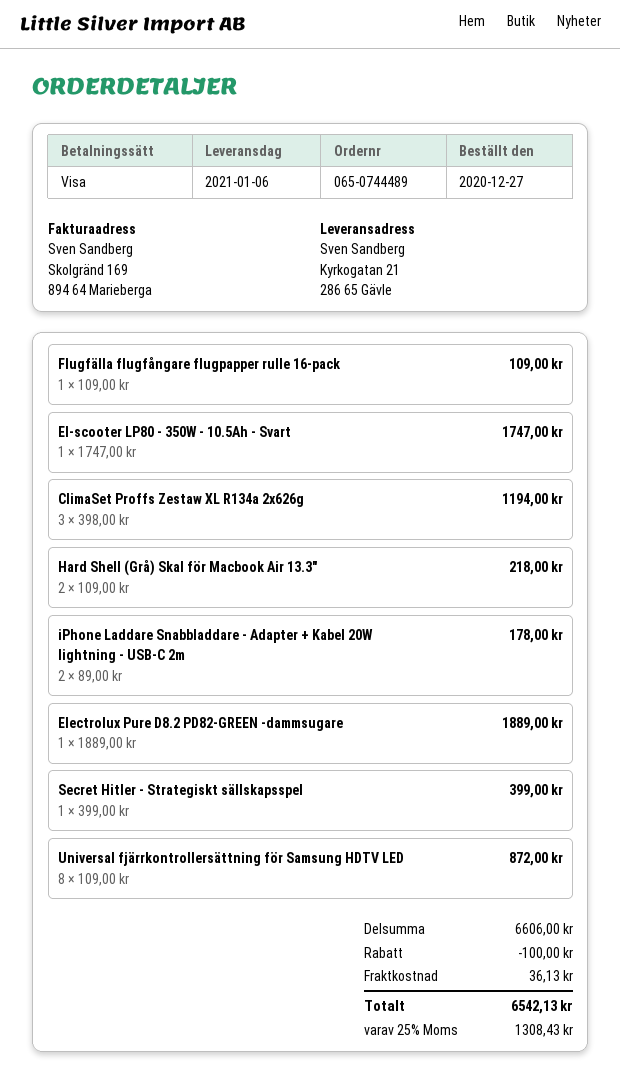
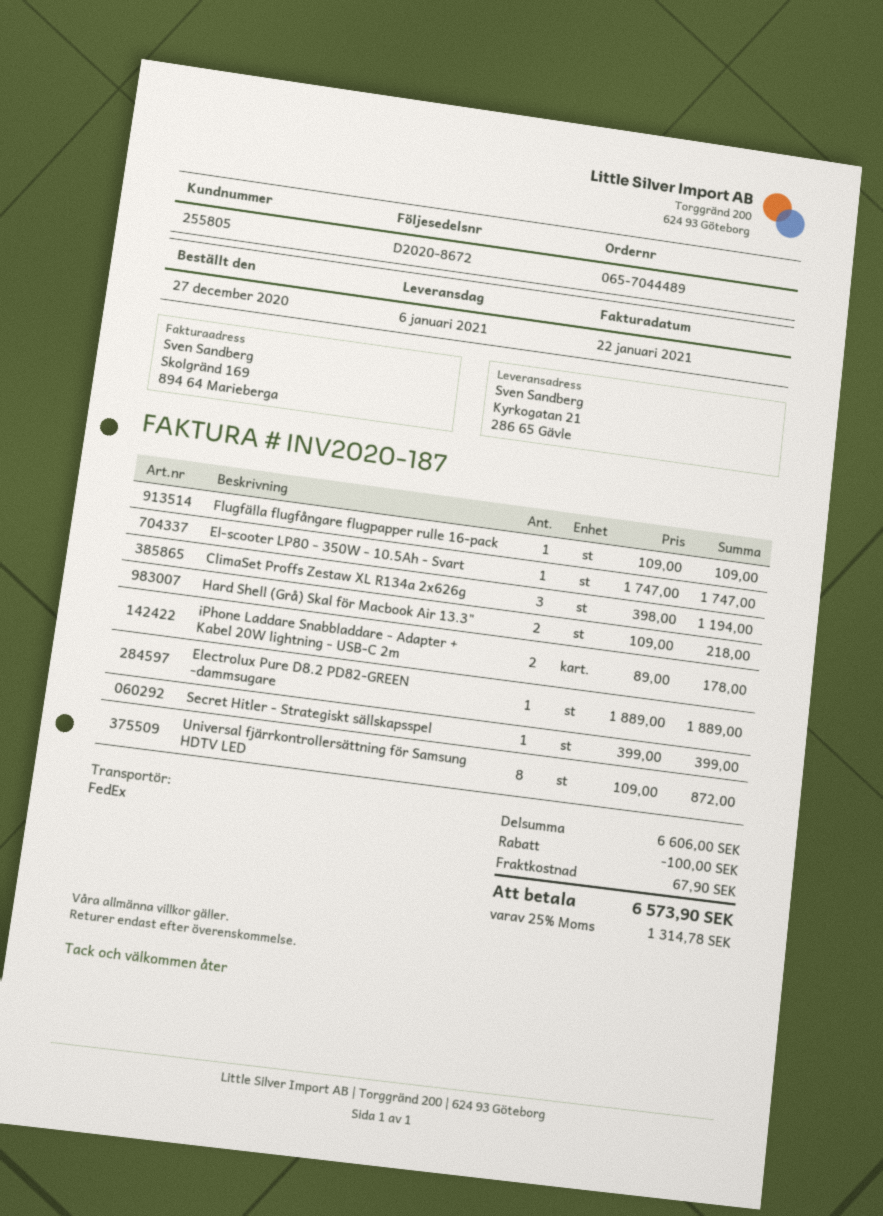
order number: 065-0744489 -> 065-7044489
shipping: 36.13 -> 67.90
tax: 25% = 1308.43 -> 25% = 1314.78
total: 6542.13 -> 6573.90

